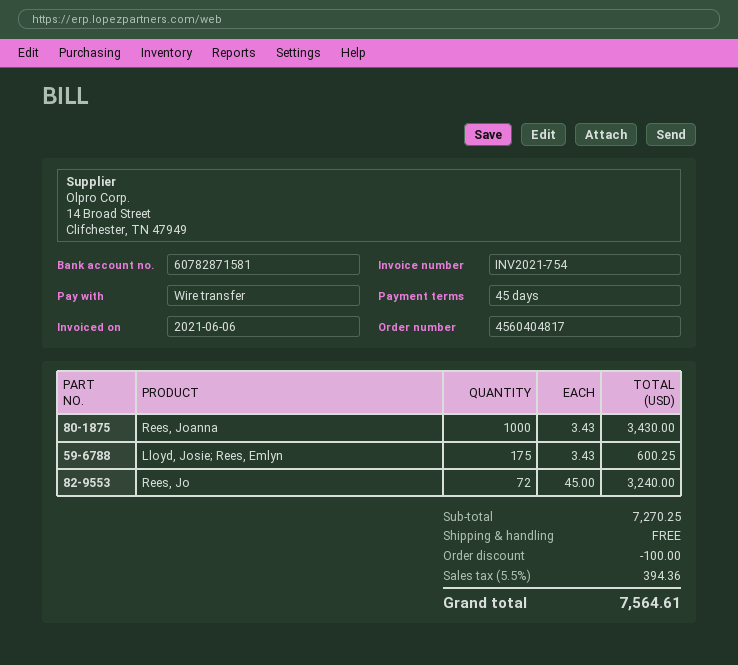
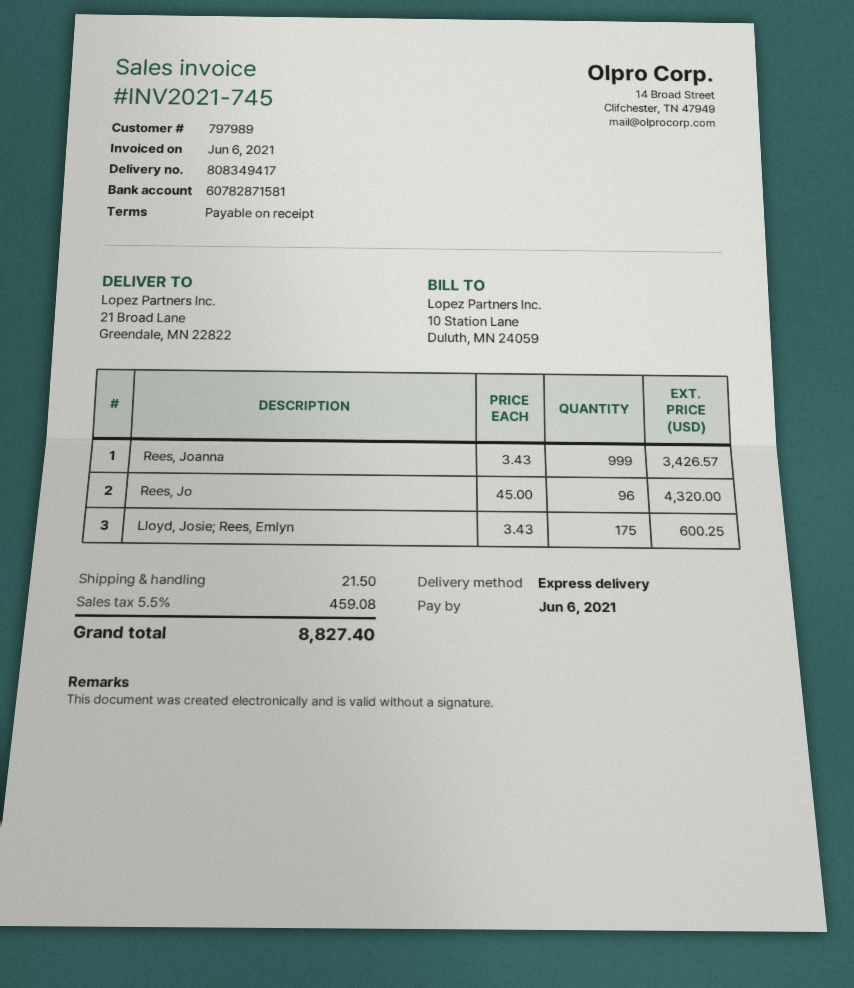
invoice number: INV2021-754 -> INV2021-745
payment terms: 45 days -> on receipt
Rees, Joanna: 1000 x 3.43 = 3430.00 -> 999 x 3.43 = 3426.57
Rees, Jo: 72 x 45.00 = 3240.00 -> 96 x 45.00 = 4320.00
discount: 100.00 -> none
shipping: 0.00 -> 21.50
tax: 5.5% = 394.36 -> 5.5% = 459.08
total: 7564.61 -> 8827.40

